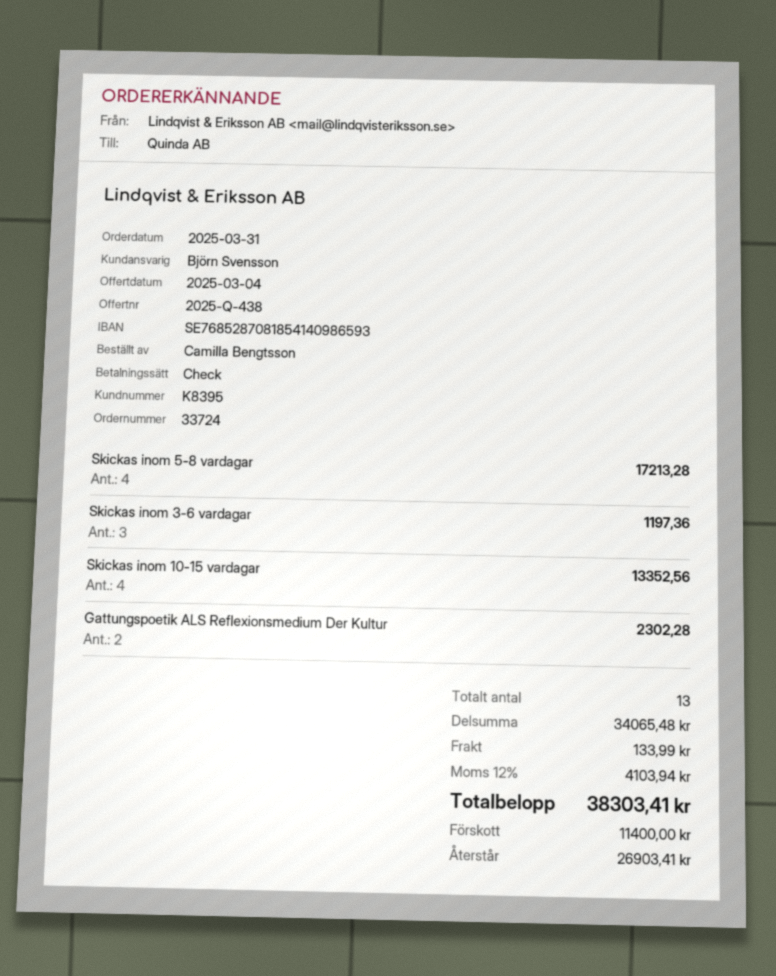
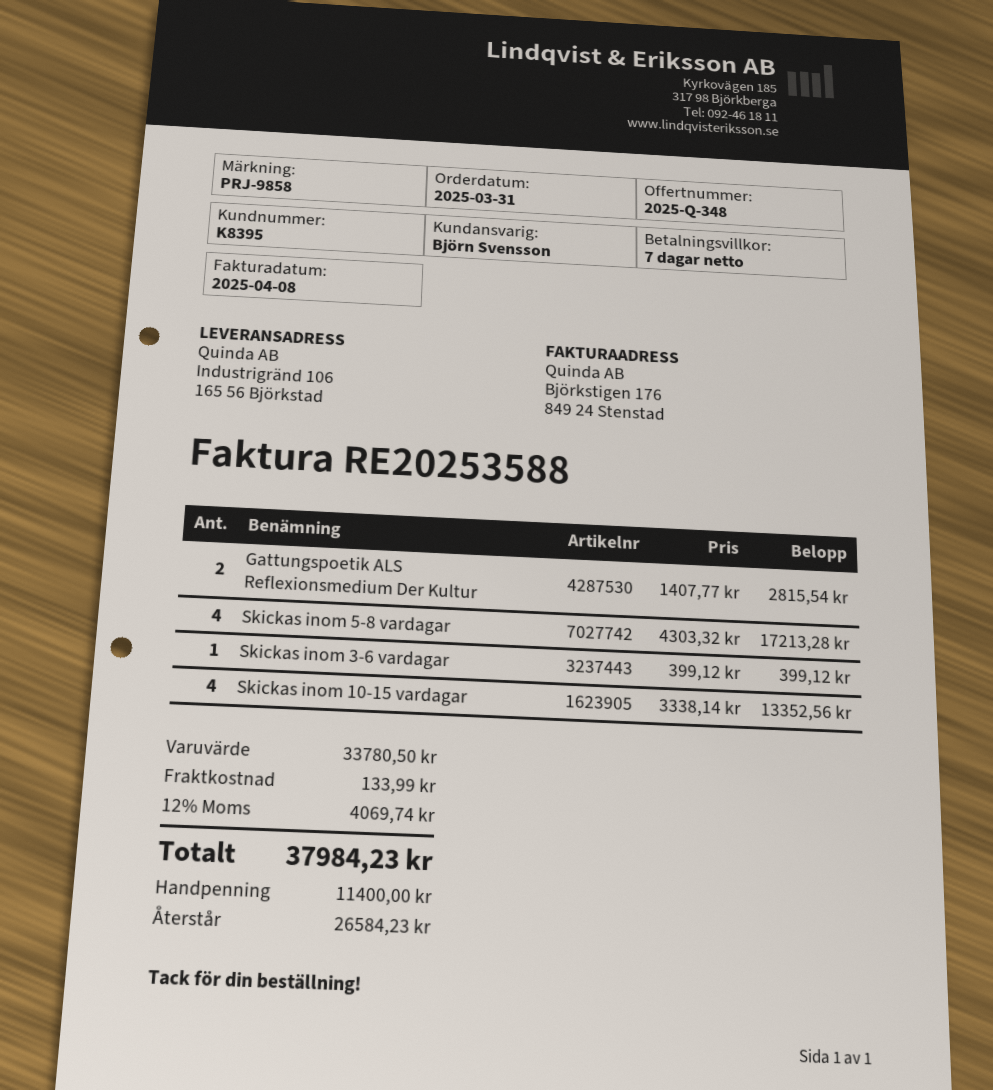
quote number: 2025-Q-438 -> 2025-Q-348
Skickas inom 3-6 vardagar: 3 for 1197.36 -> 1 for 399.12
Gattungspoetik ALS Reflexionsmedium Der Kultur: 2 for 2302.28 -> 2 for 2815.54
subtotal: 34065.48 -> 33780.50
tax: 12% = 4103.94 -> 12% = 4069.74
total: 38303.41 -> 37984.23
balance: 26903.41 -> 26584.23

